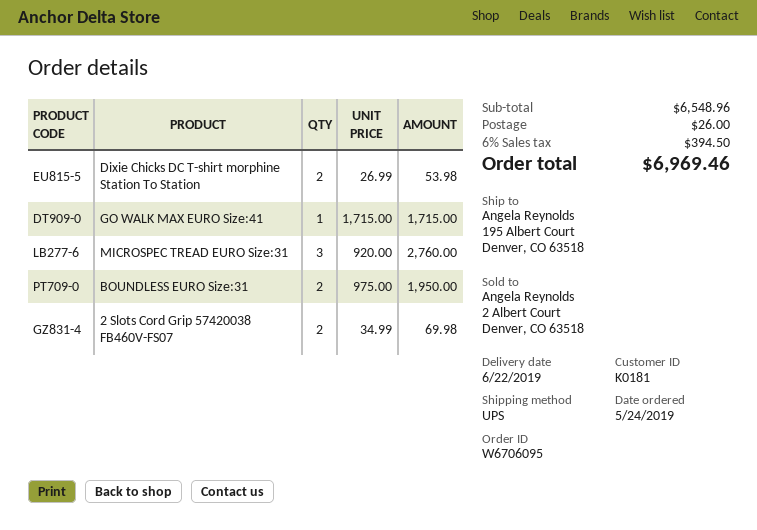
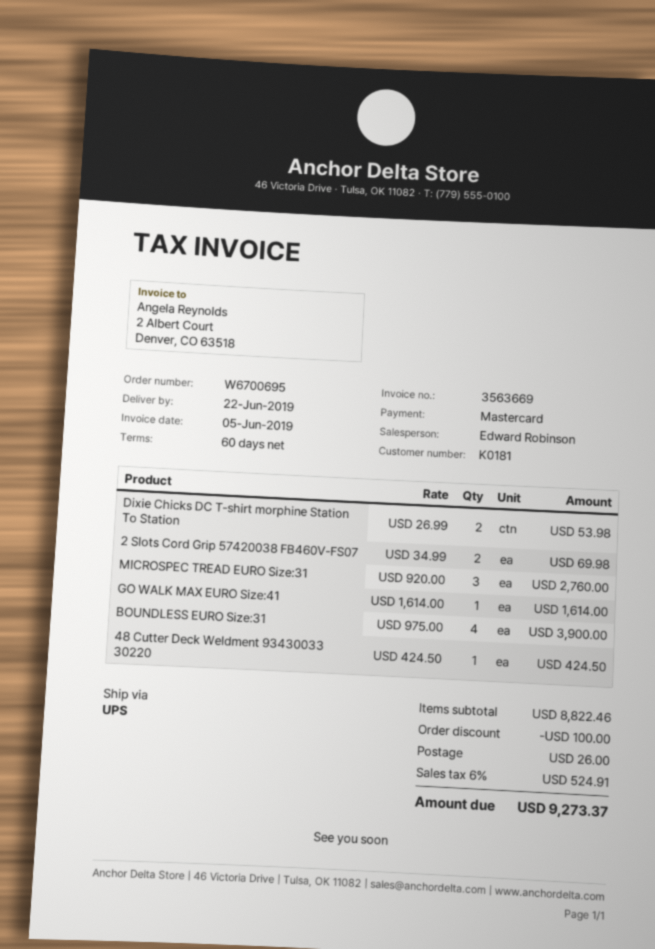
order number: W6706095 -> W6700695
GO WALK MAX EURO Size:41: 1 x 1715.00 = 1715.00 -> 1 x 1614.00 = 1614.00
BOUNDLESS EURO Size:31: 2 x 975.00 = 1950.00 -> 4 x 975.00 = 3900.00
48 Cutter Deck Weldment 93430033 30220: none -> 1 x 424.50 = 424.50
subtotal: 6548.96 -> 8822.46
discount: none -> 100.00
tax: 6% = 394.50 -> 6% = 524.91
total: 6969.46 -> 9273.37

